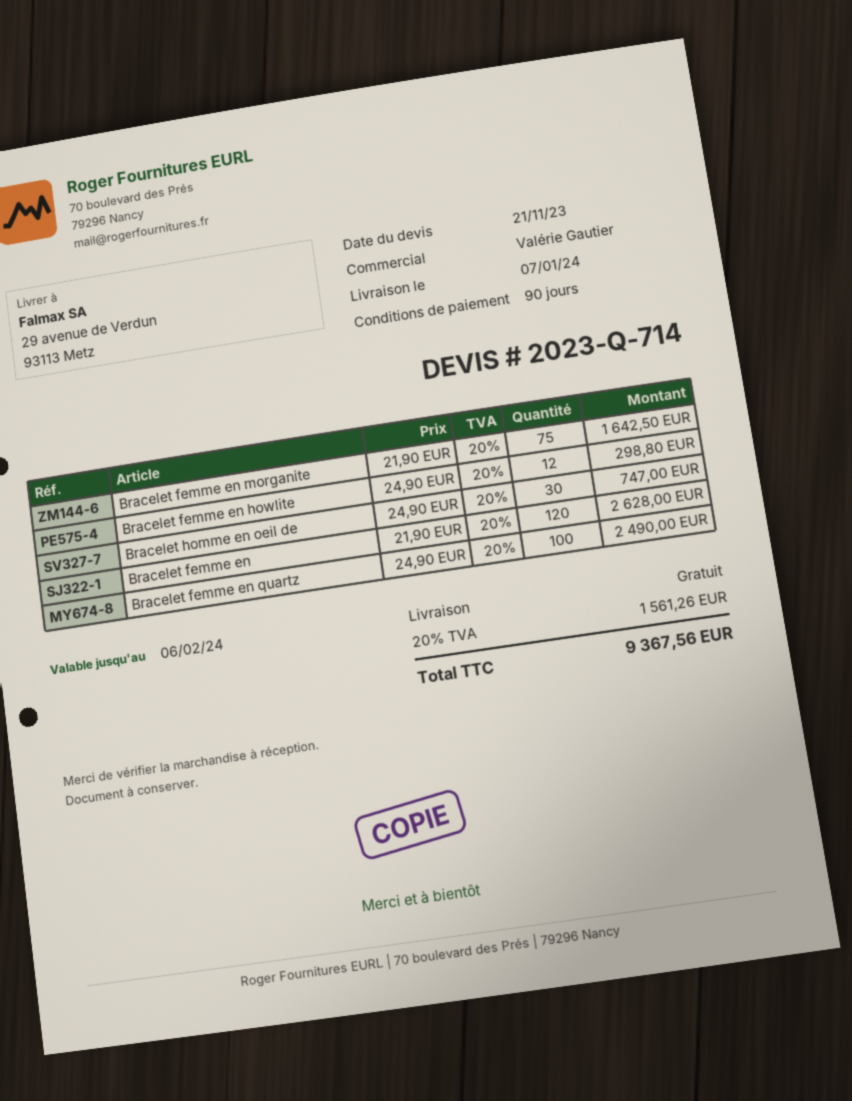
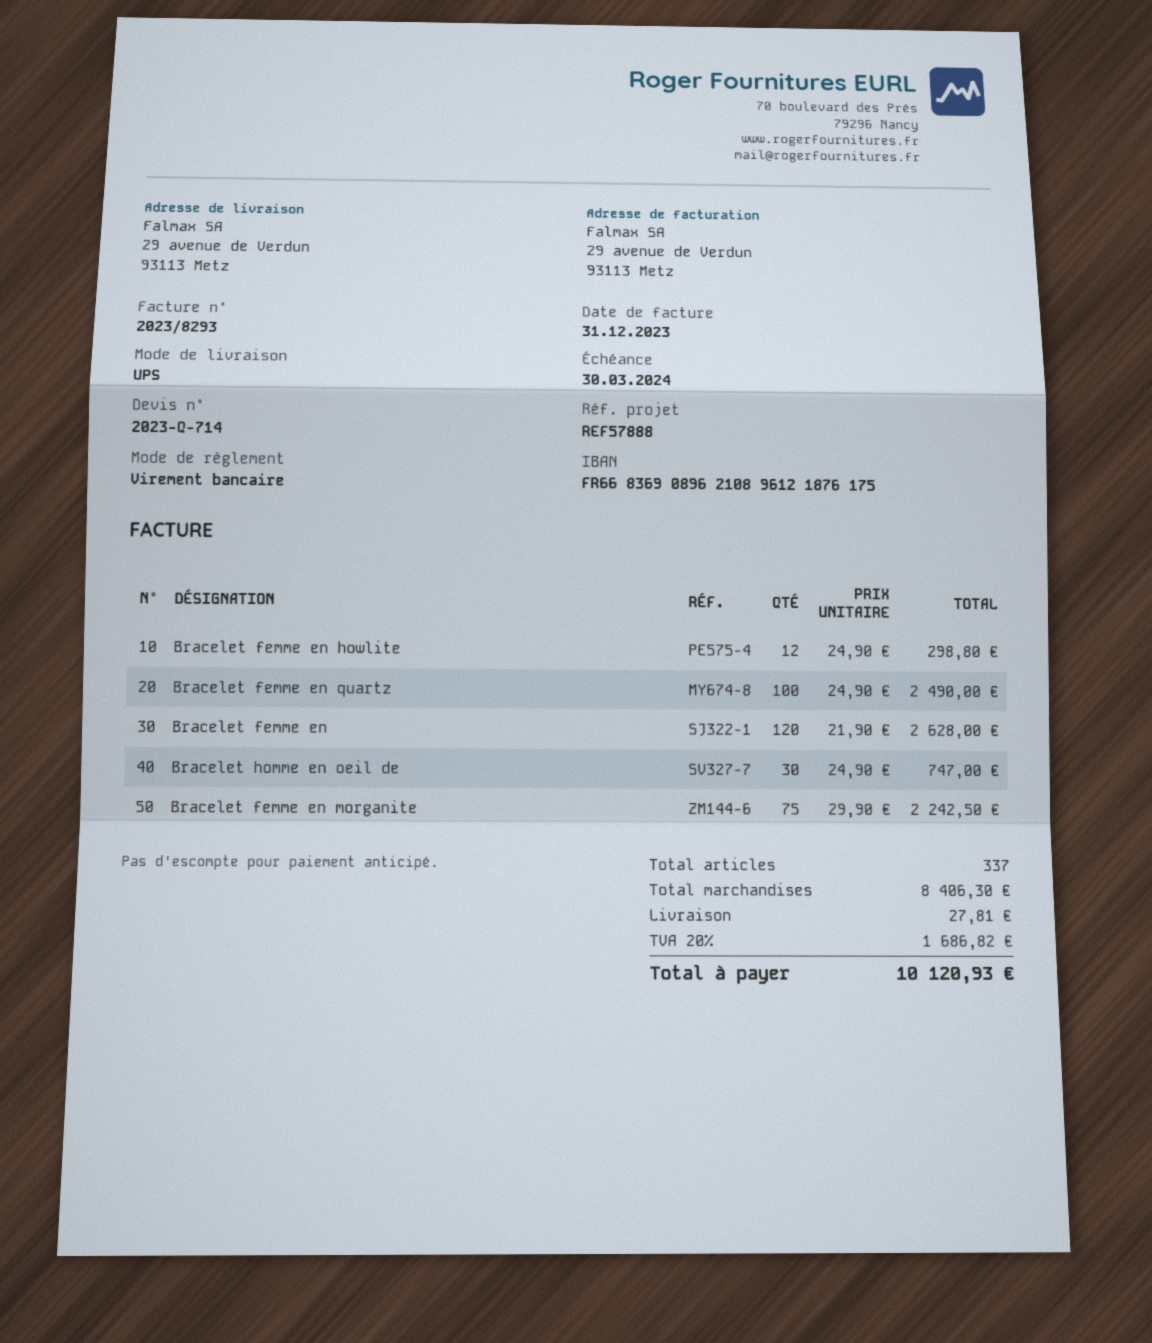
Bracelet femme en morganite: 75 x 21.90 = 1642.50 -> 75 x 29.90 = 2242.50
shipping: 0.00 -> 27.81
tax: 20% = 1561.26 -> 20% = 1686.82
total: 9367.56 -> 10120.93

